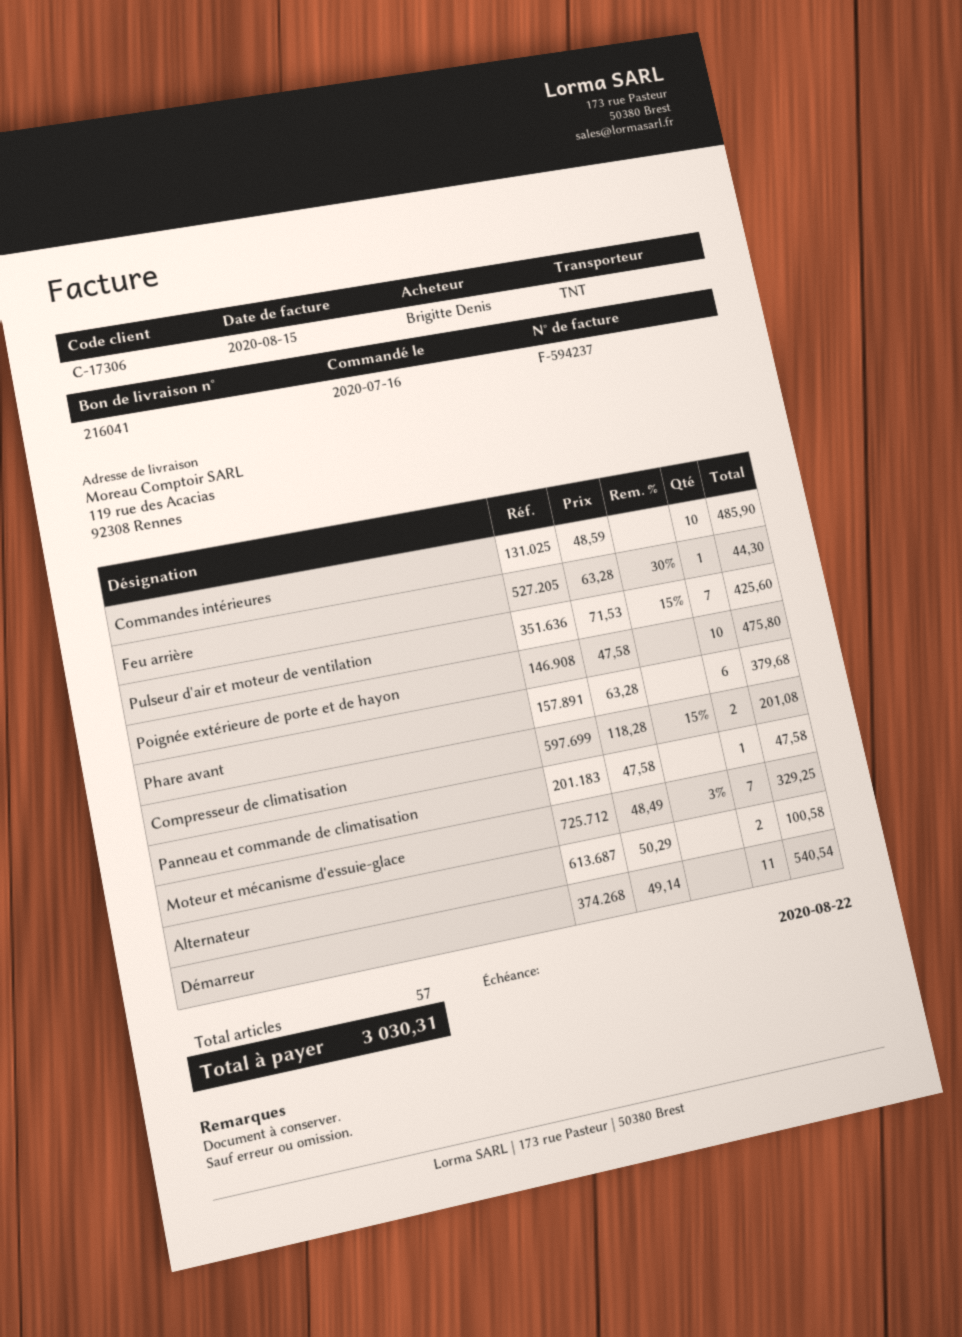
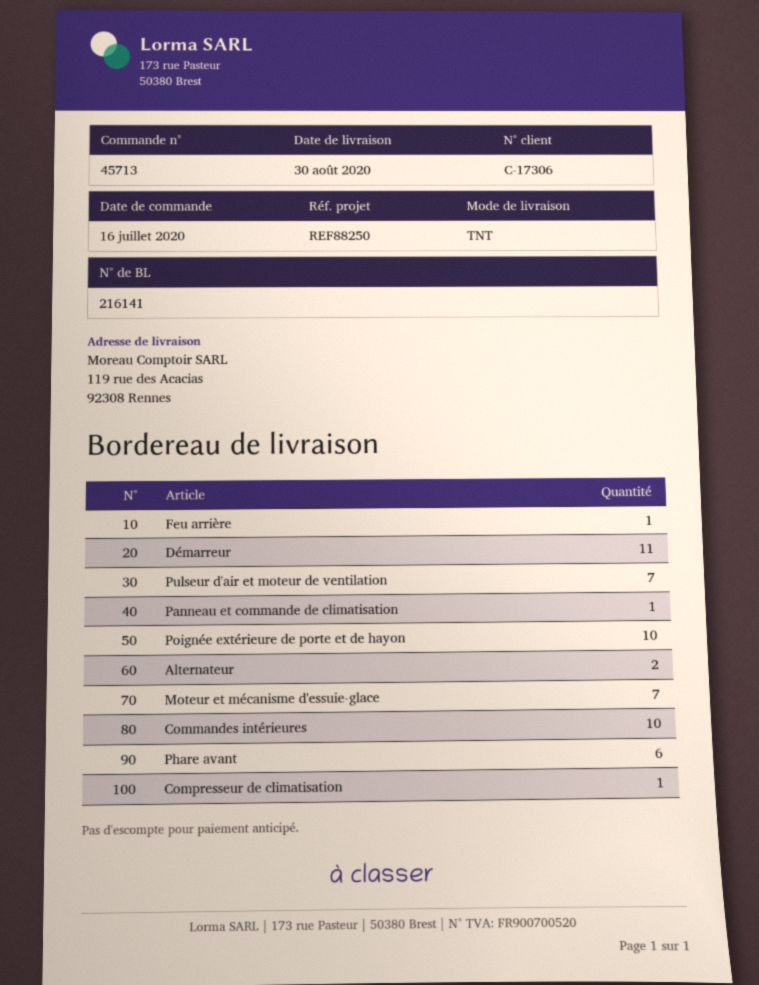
delivery note number: 216041 -> 216141
Compresseur de climatisation: 2 -> 1

